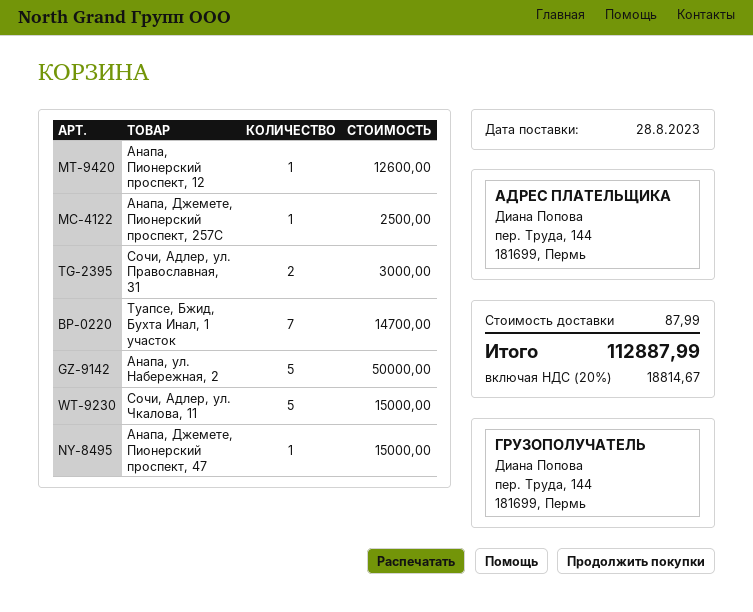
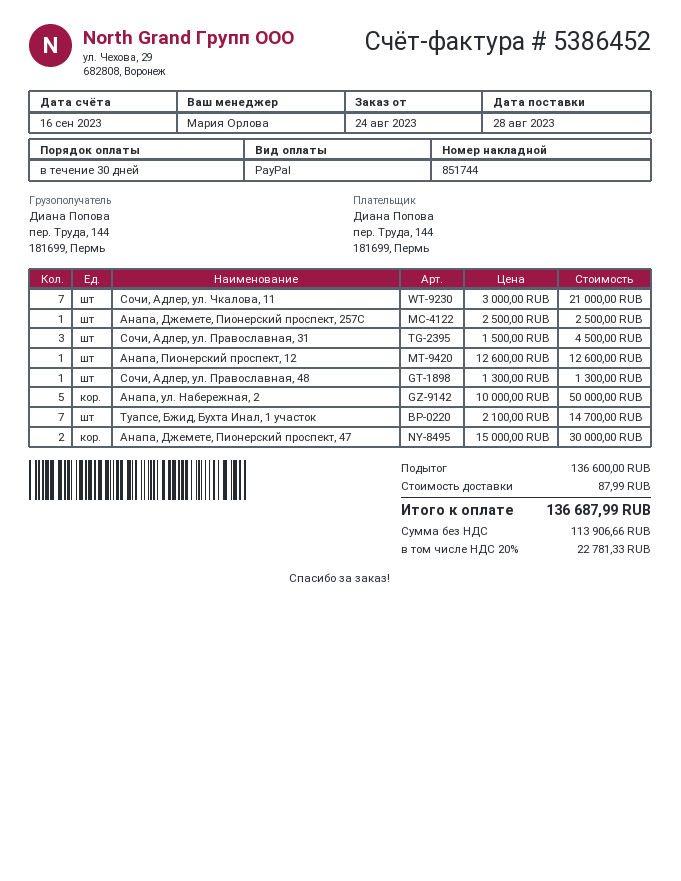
Сочи, Адлер, ул. Православная, 31: 2 for 3000.00 -> 3 for 4500.00
Сочи, Адлер, ул. Чкалова, 11: 5 for 15000.00 -> 7 for 21000.00
Анапа, Джемете, Пионерский проспект, 47: 1 for 15000.00 -> 2 for 30000.00
Сочи, Адлер, ул. Православная, 48: none -> 1 for 1300.00
tax: 20% = 18814.67 -> 20% = 22781.33
total: 112887.99 -> 136687.99

